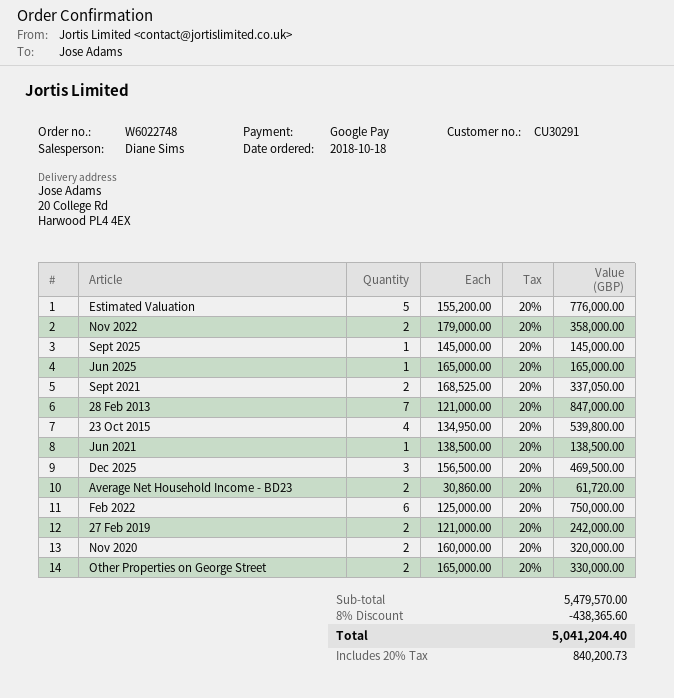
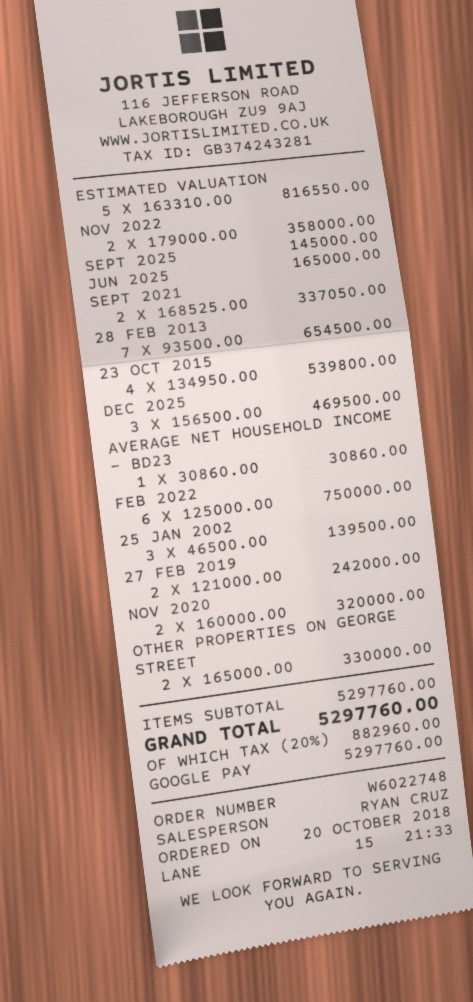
order date: 2018-10-18 -> 2018-10-20
sales rep: Diane Sims -> RYAN CRUZ
Estimated Valuation: 5 x 155200.00 = 776000.00 -> 5 x 163310.00 = 816550.00
28 Feb 2013: 7 x 121000.00 = 847000.00 -> 7 x 93500.00 = 654500.00
Jun 2021: 1 x 138500.00 = 138500.00 -> none
Average Net Household Income - BD23: 2 x 30860.00 = 61720.00 -> 1 x 30860.00 = 30860.00
25 JAN 2002: none -> 3 x 46500.00 = 139500.00
subtotal: 5479570.00 -> 5297760.00
discount: 8% = 438365.60 -> none
tax: 20% = 840200.73 -> 20% = 882960.00
total: 5041204.40 -> 5297760.00

